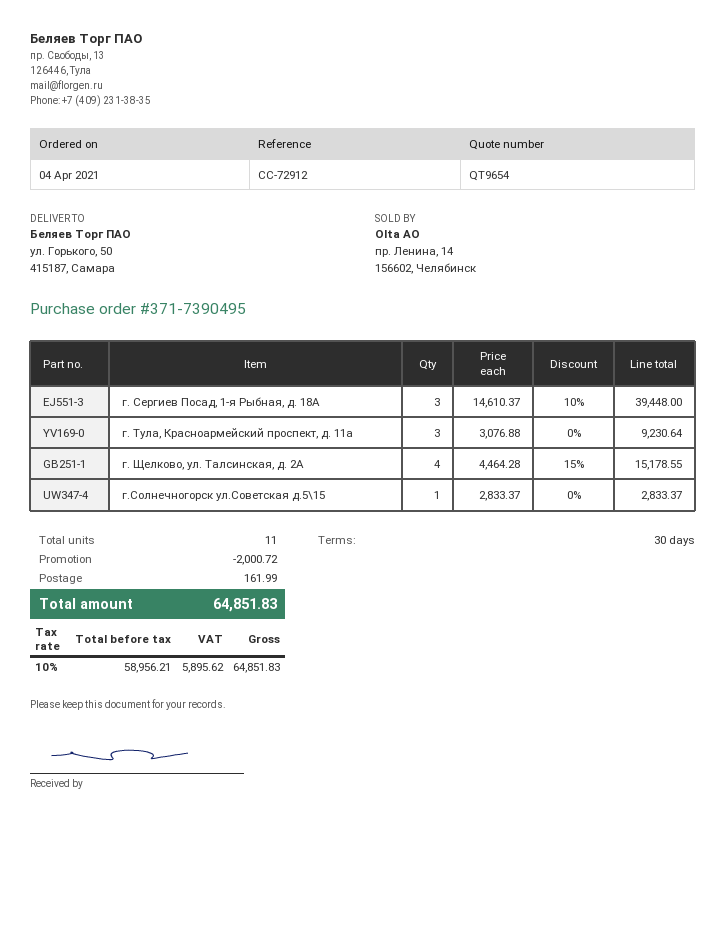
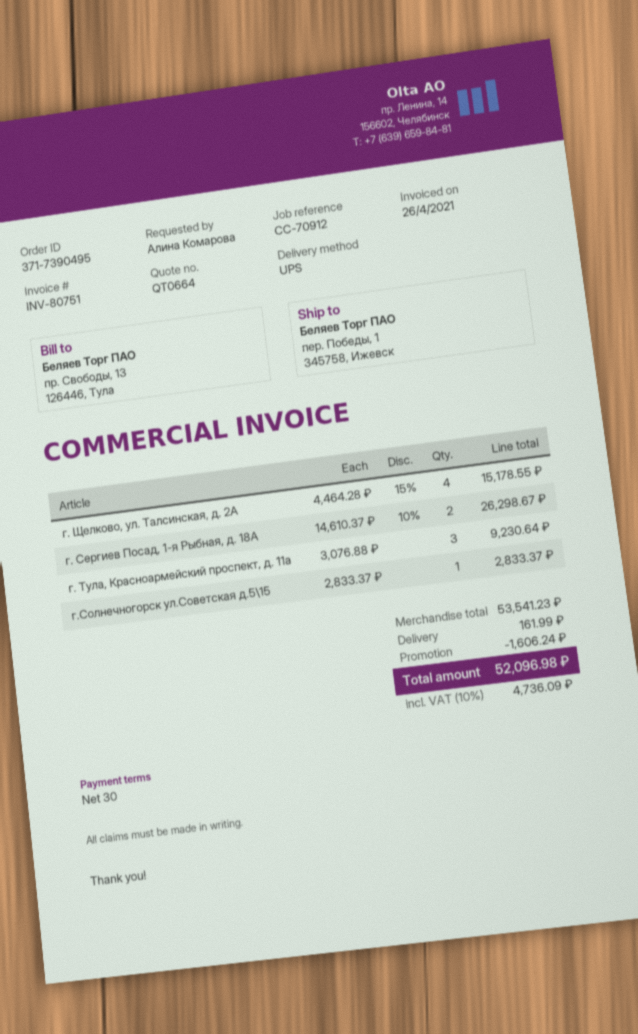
quote number: QT9654 -> QT0664
reference: CC-72912 -> CC-70912
ship to: ул. Горького, 50, 415187, Самара -> пер. Победы, 1, 345758, Ижевск
г. Сергиев Посад, 1-я Рыбная, д. 18А: 3 x 14610.37 - 10% = 39448.00 -> 2 x 14610.37 - 10% = 26298.67
discount: 2000.72 -> 1606.24
tax: 10% = 5895.62 -> 10% = 4736.09
total: 64851.83 -> 52096.98

